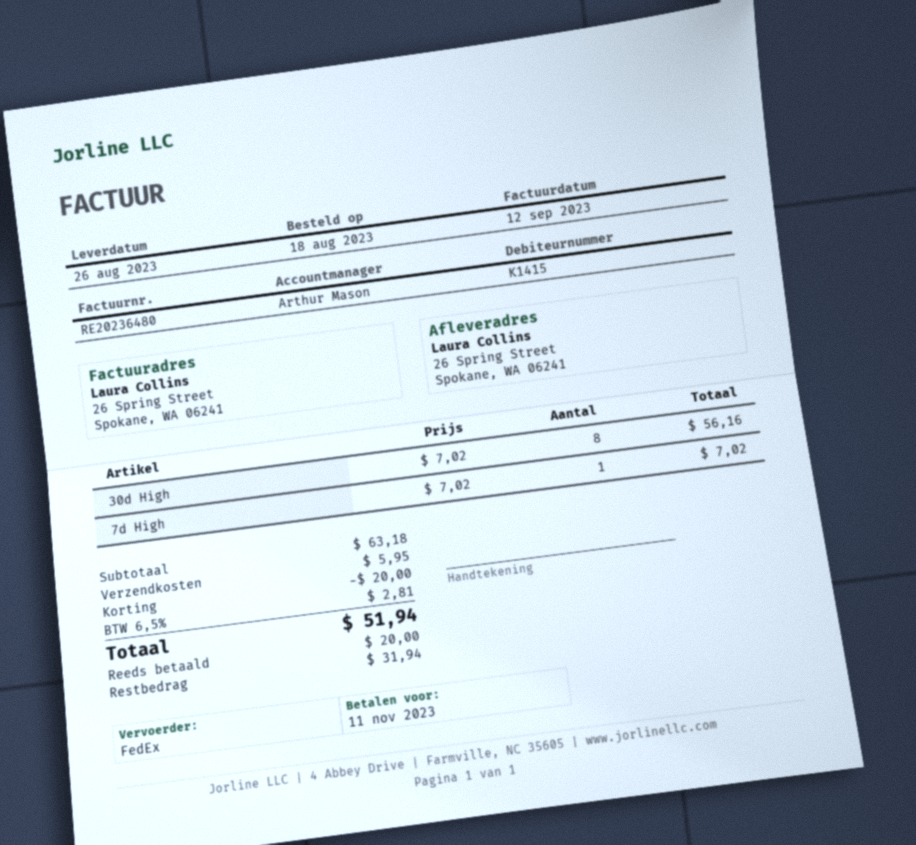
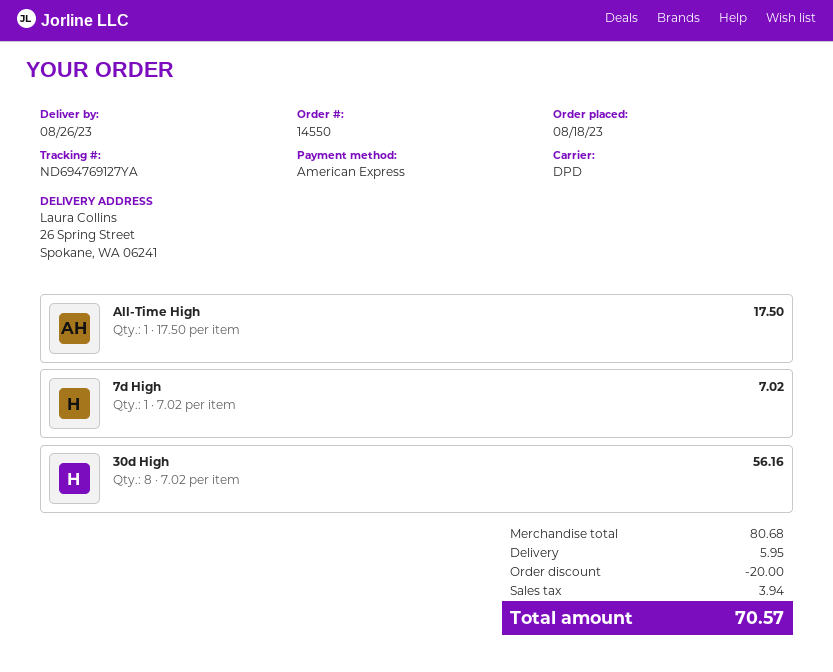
shipping method: FedEx -> DPD
All-Time High: none -> 1 x 17.50 = 17.50
subtotal: 63.18 -> 80.68
tax: 2.81 -> 3.94
total: 51.94 -> 70.57

